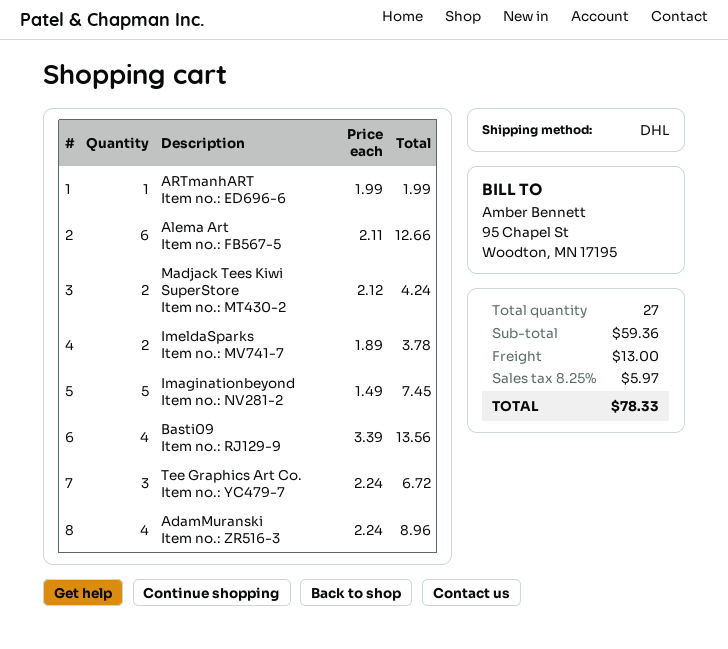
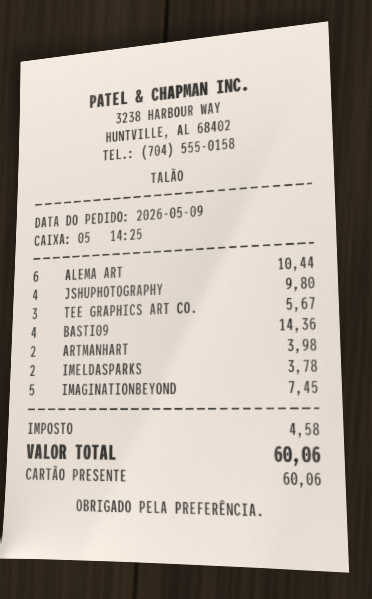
ARTmanhART: 1 for 1.99 -> 2 for 3.98
Alema Art: 6 for 12.66 -> 6 for 10.44
Madjack Tees Kiwi SuperStore: 2 for 4.24 -> none
Basti09: 4 for 13.56 -> 4 for 14.36
Tee Graphics Art Co.: 3 for 6.72 -> 3 for 5.67
AdamMuranski: 4 for 8.96 -> none
JSHUPHOTOGRAPHY: none -> 4 for 9.80
shipping: 13.00 -> none
tax: 5.97 -> 4.58
total: 78.33 -> 60.06

